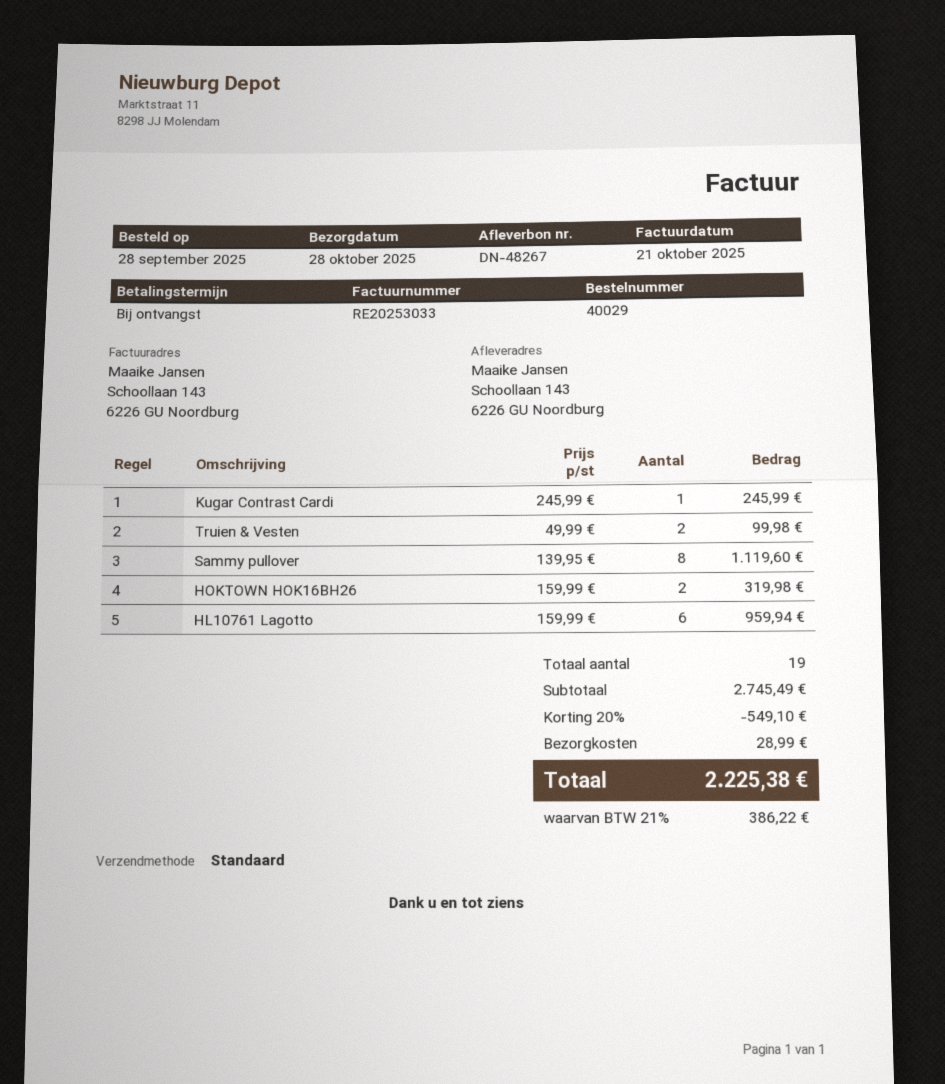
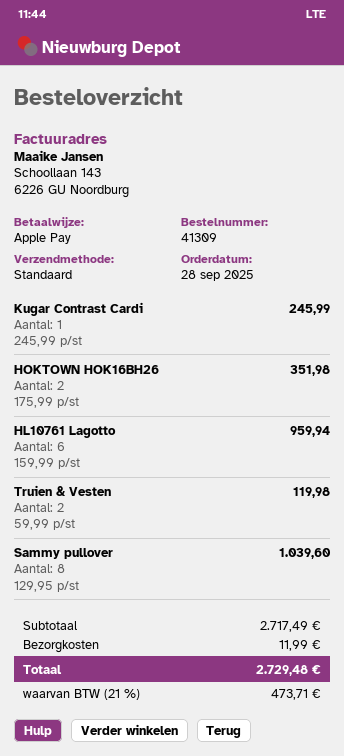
order number: 40029 -> 41309
Truien & Vesten: 2 x 49.99 = 99.98 -> 2 x 59.99 = 119.98
Sammy pullover: 8 x 139.95 = 1119.60 -> 8 x 129.95 = 1039.60
HOKTOWN HOK16BH26: 2 x 159.99 = 319.98 -> 2 x 175.99 = 351.98
subtotal: 2745.49 -> 2717.49
discount: 20% = 549.10 -> none
shipping: 28.99 -> 11.99
tax: 21% = 386.22 -> 21% = 473.71
total: 2225.38 -> 2729.48

